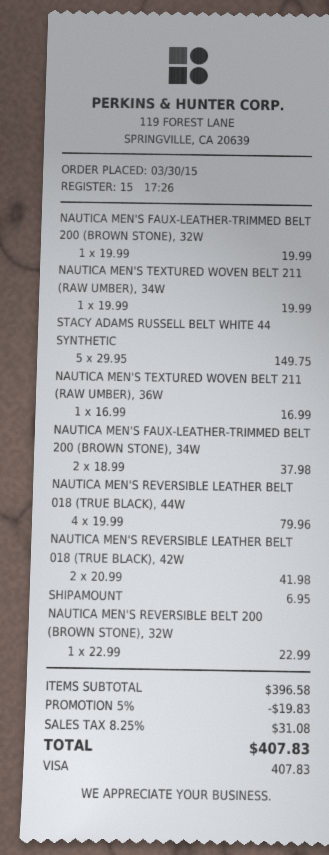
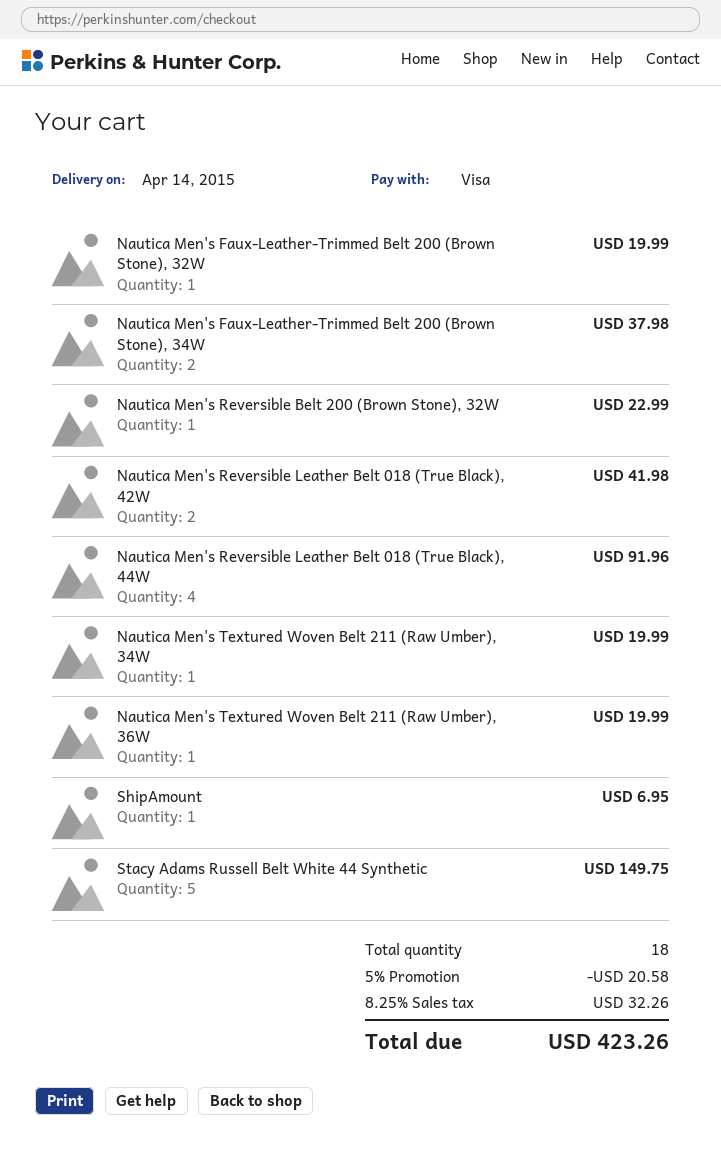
NAUTICA MEN'S TEXTURED WOVEN BELT 211 (RAW UMBER), 36W: 1 for 16.99 -> 1 for 19.99
NAUTICA MEN'S REVERSIBLE LEATHER BELT 018 (TRUE BLACK), 44W: 4 for 79.96 -> 4 for 91.96
discount: 5% = 19.83 -> 5% = 20.58
tax: 8.25% = 31.08 -> 8.25% = 32.26
total: 407.83 -> 423.26

